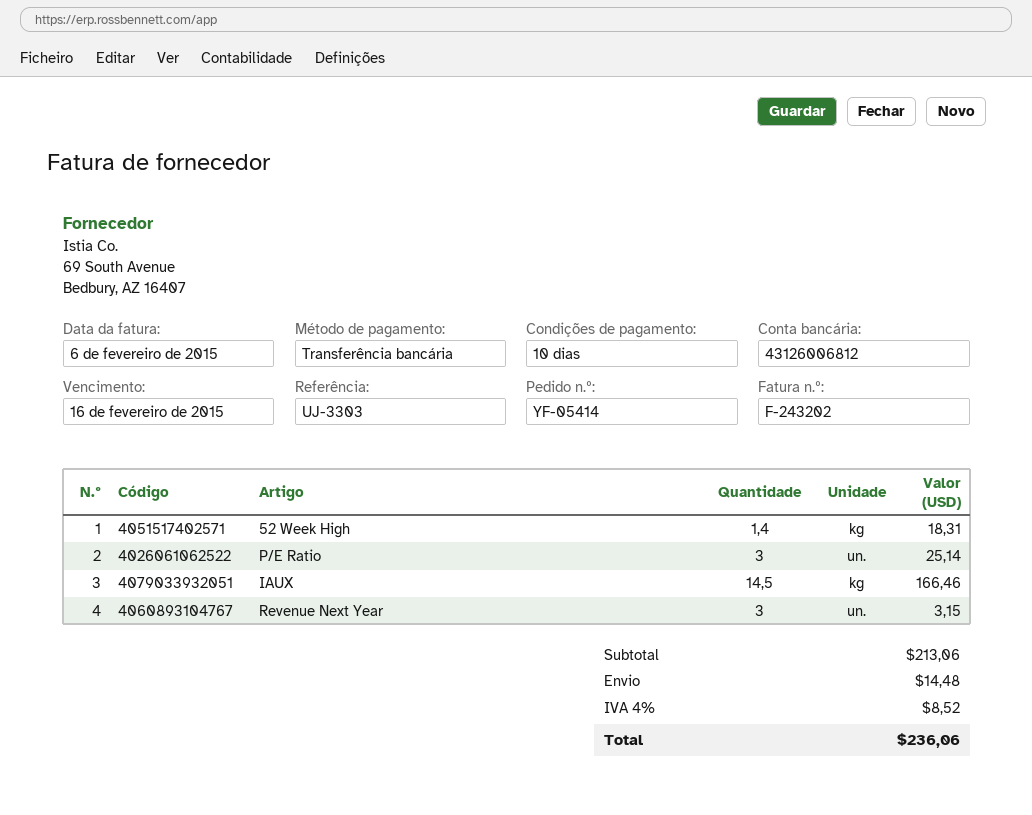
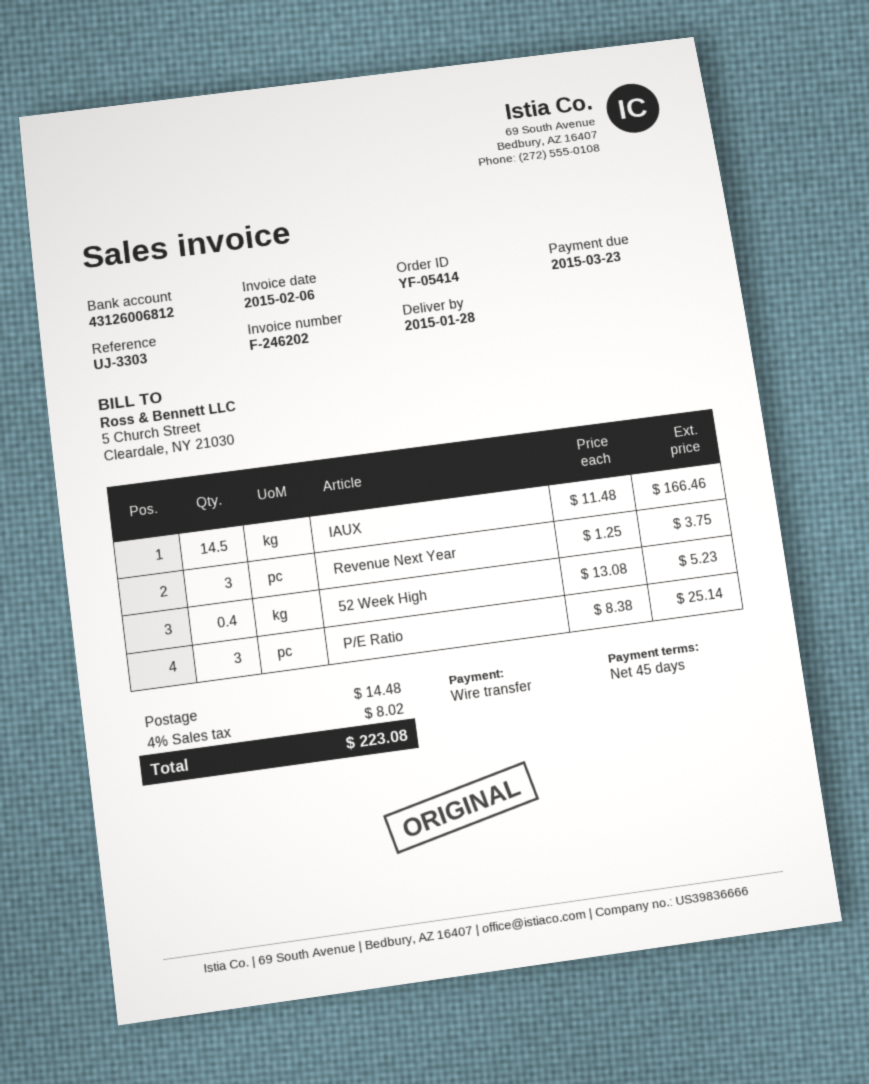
invoice number: F-243202 -> F-246202
payment terms: 10 days -> 45 days
due date: 2015-02-16 -> 2015-03-23
52 Week High: 1.4 for 18.31 -> 0.4 for 5.23
Revenue Next Year: 3 for 3.15 -> 3 for 3.75
tax: 4% = 8.52 -> 4% = 8.02
total: 236.06 -> 223.08

